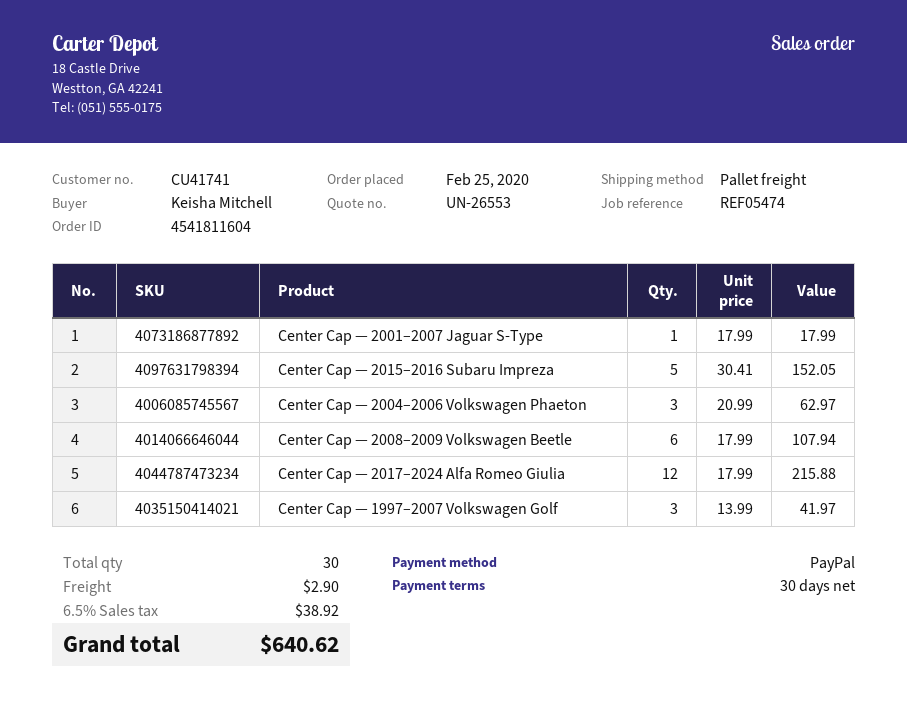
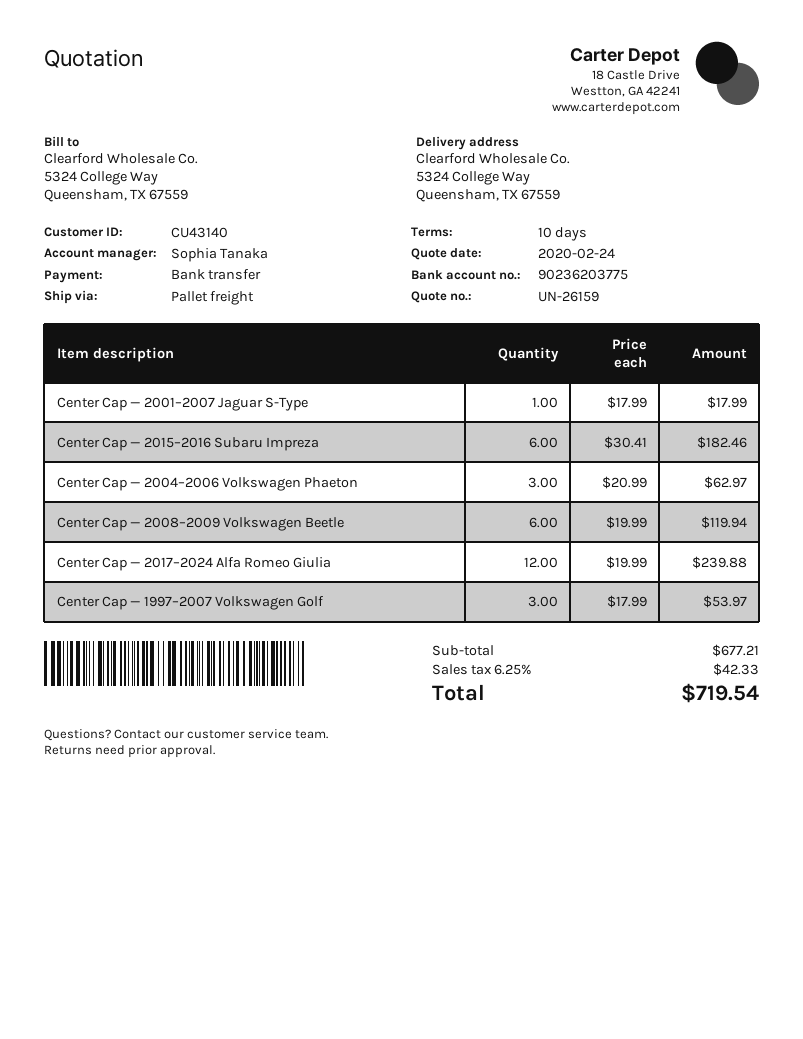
quote number: UN-26553 -> UN-26159
payment terms: 30 days -> 10 days
customer number: CU41741 -> CU43140
payment method: PayPal -> bank transfer
Center Cap — 2015–2016 Subaru Impreza: 5 x 30.41 = 152.05 -> 6 x 30.41 = 182.46
Center Cap — 2008–2009 Volkswagen Beetle: 6 x 17.99 = 107.94 -> 6 x 19.99 = 119.94
Center Cap — 2017–2024 Alfa Romeo Giulia: 12 x 17.99 = 215.88 -> 12 x 19.99 = 239.88
Center Cap — 1997–2007 Volkswagen Golf: 3 x 13.99 = 41.97 -> 3 x 17.99 = 53.97
shipping: 2.90 -> none
tax: 6.5% = 38.92 -> 6.25% = 42.33
total: 640.62 -> 719.54

